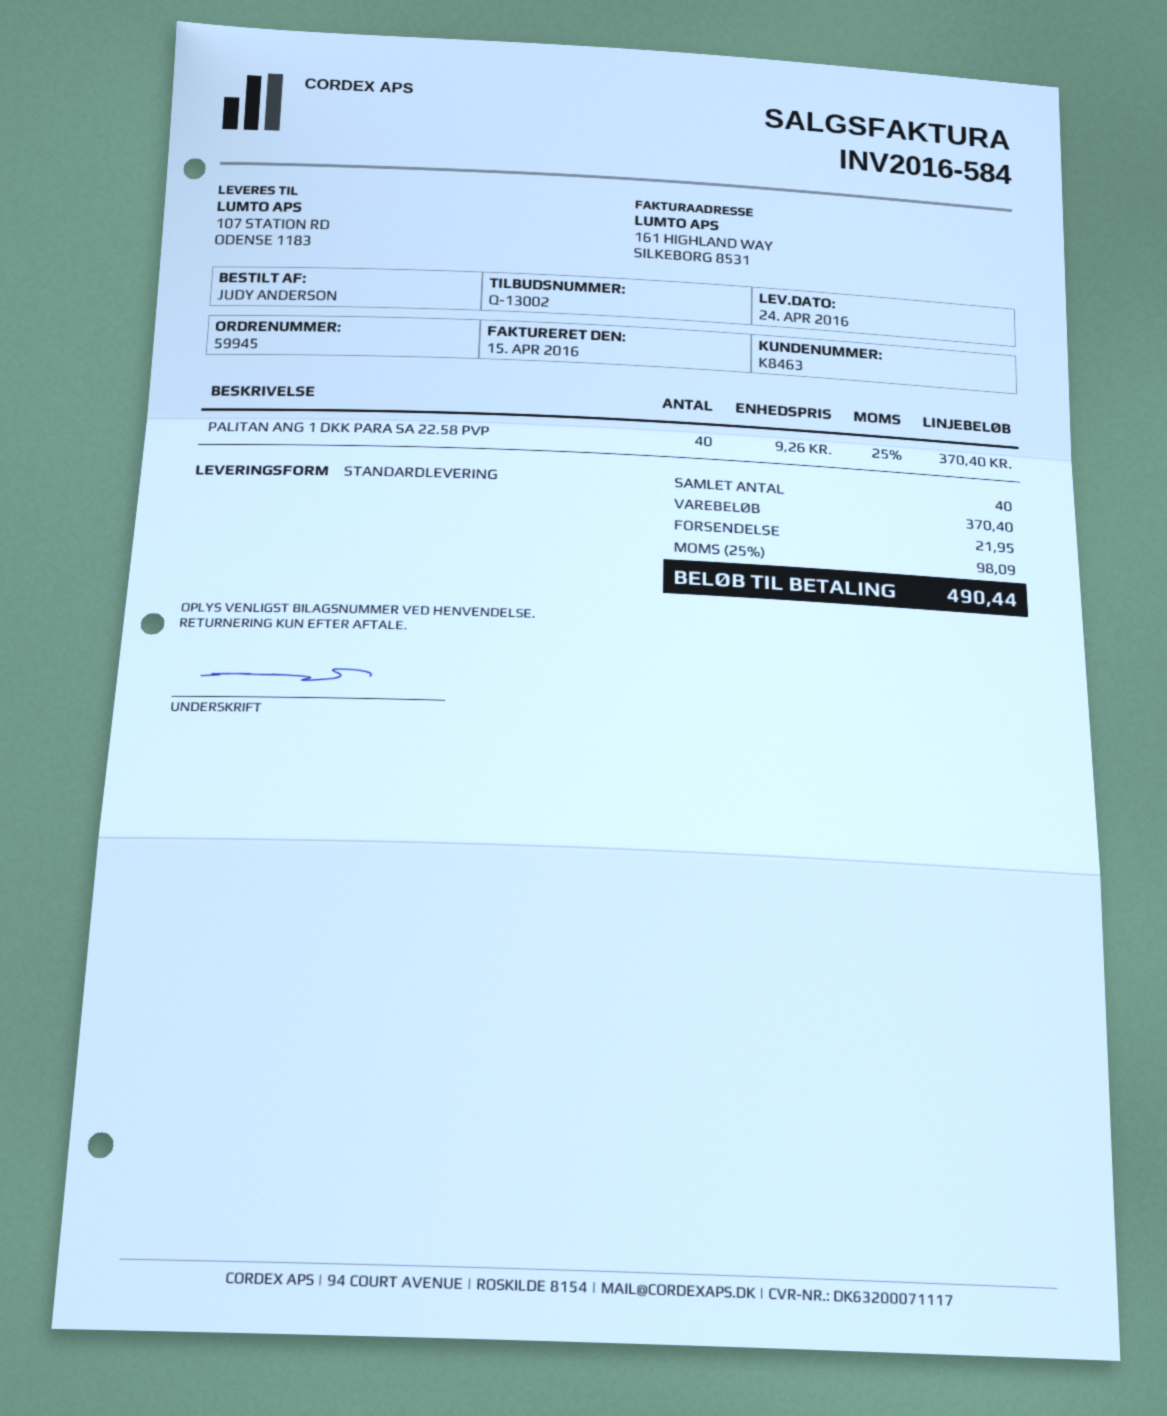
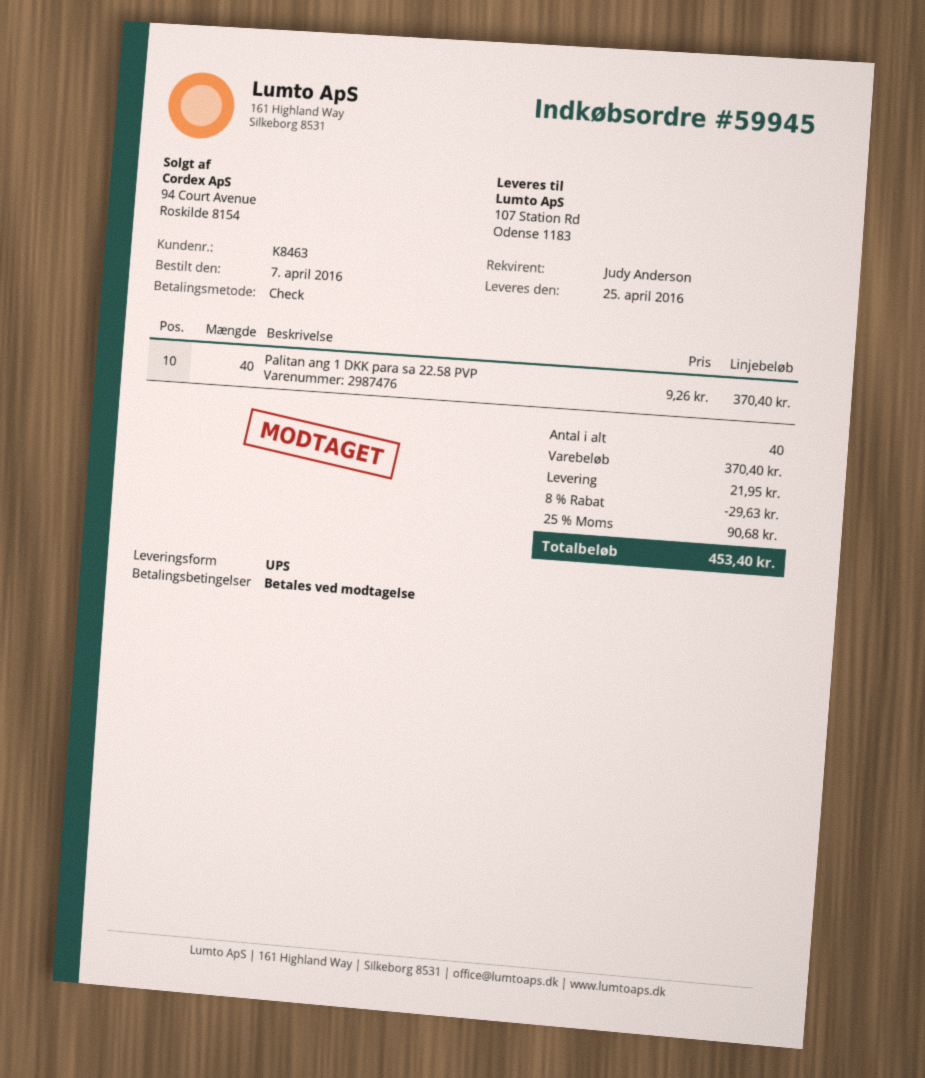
delivery date: 2016-04-24 -> 2016-04-25
shipping method: standard -> UPS
discount: none -> 8% = 29.63
tax: 25% = 98.09 -> 25% = 90.68
total: 490.44 -> 453.40

